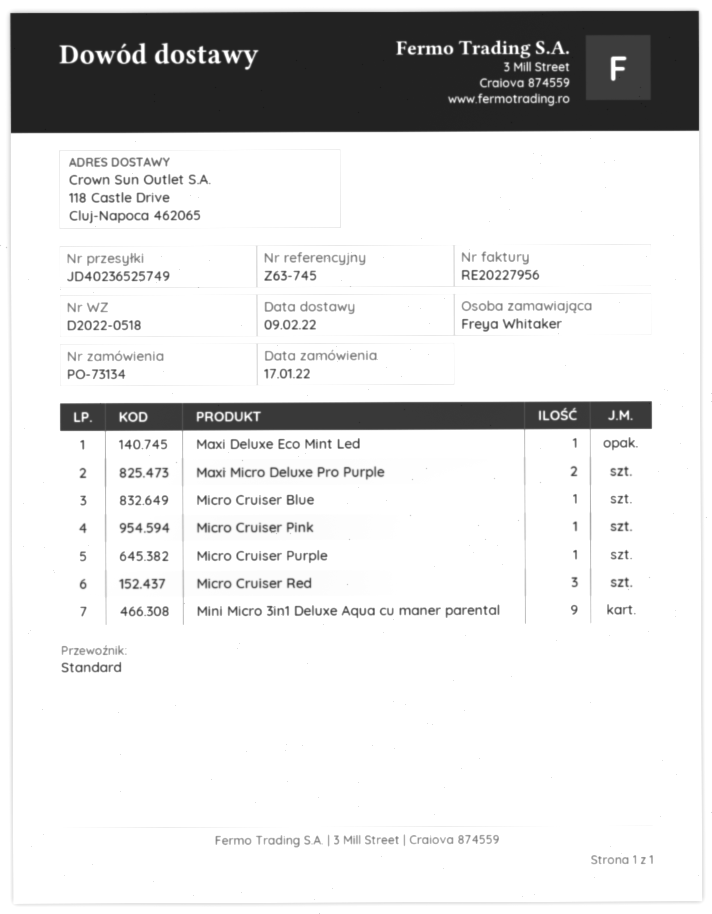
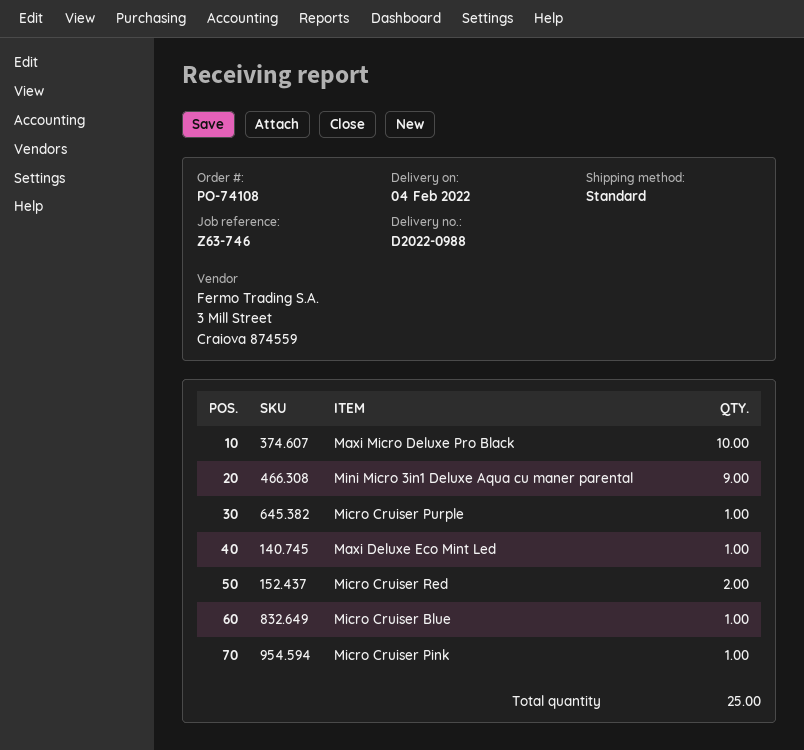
order number: PO-73134 -> PO-74108
delivery note number: D2022-0518 -> D2022-0988
delivery date: 2022-02-09 -> 2022-02-04
reference: Z63-745 -> Z63-746
Maxi Micro Deluxe Pro Purple: 2 -> none
Micro Cruiser Red: 3 -> 2
Maxi Micro Deluxe Pro Black: none -> 10

